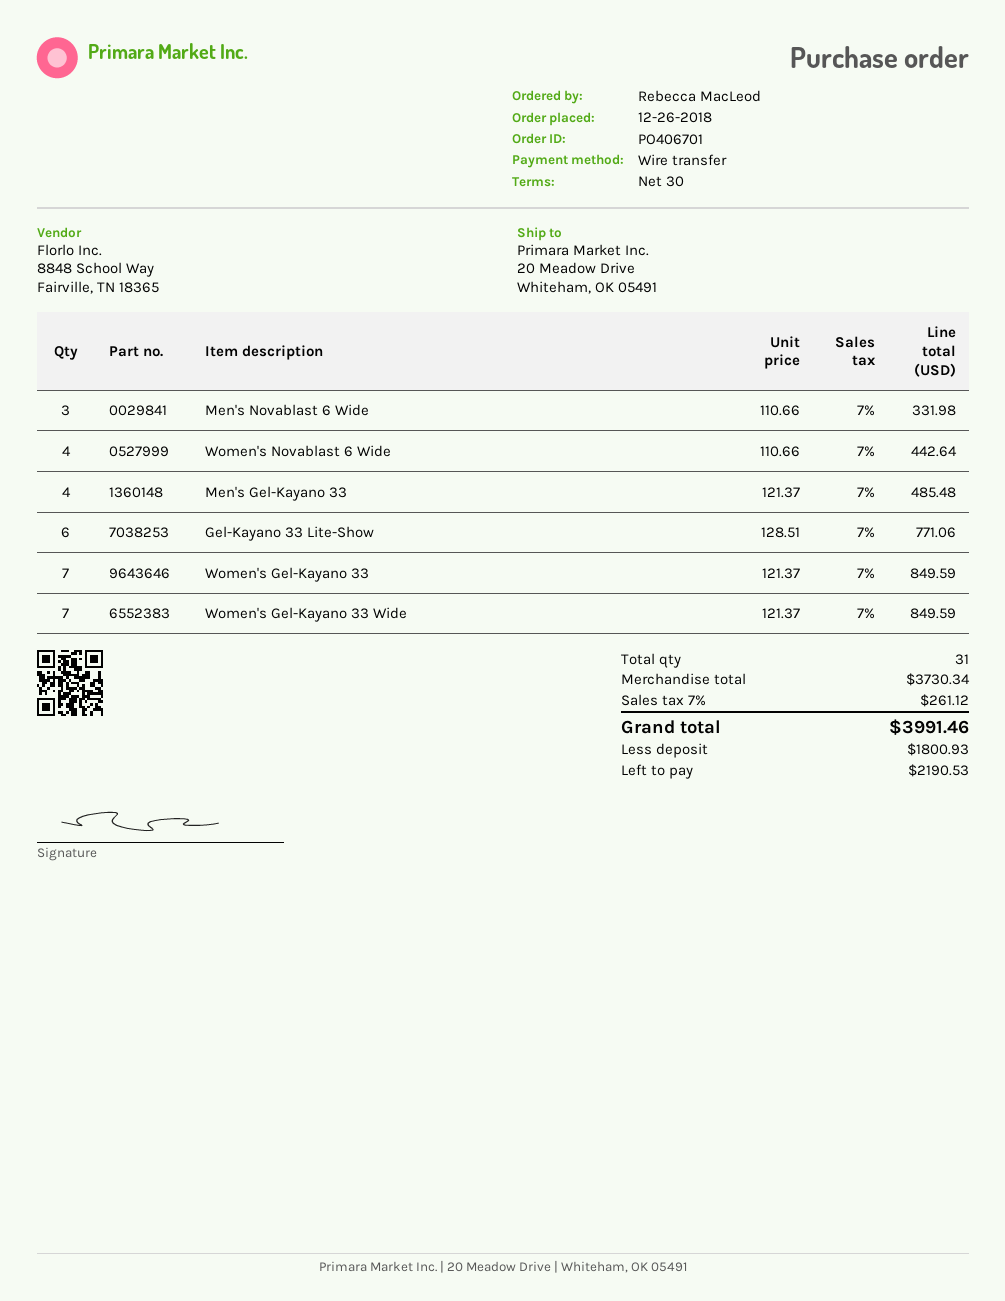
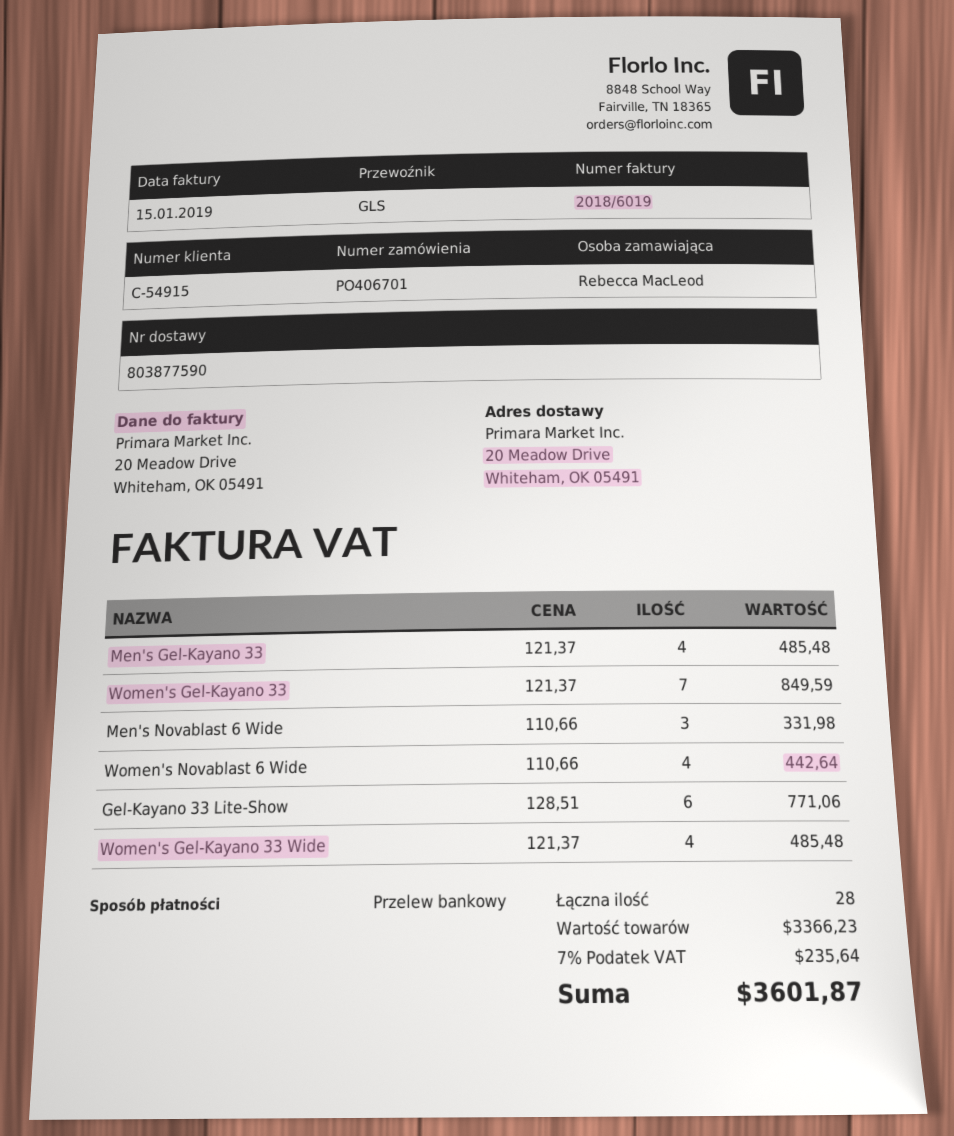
Women's Gel-Kayano 33 Wide: 7 x 121.37 = 849.59 -> 4 x 121.37 = 485.48
total quantity: 31 -> 28
subtotal: 3730.34 -> 3366.23
tax: 7% = 261.12 -> 7% = 235.64
total: 3991.46 -> 3601.87

